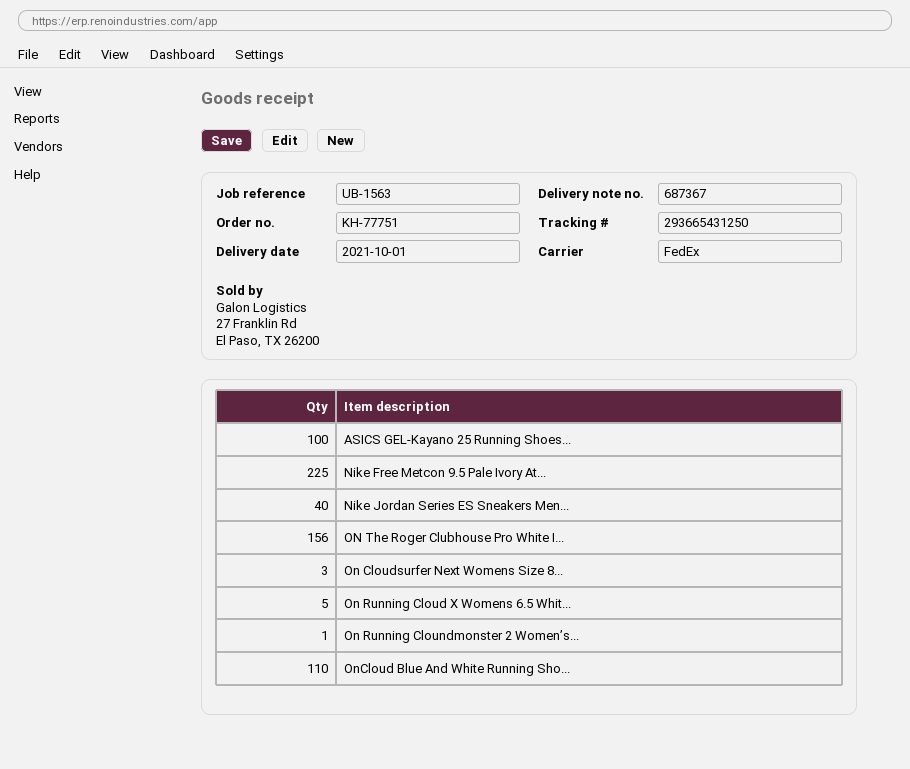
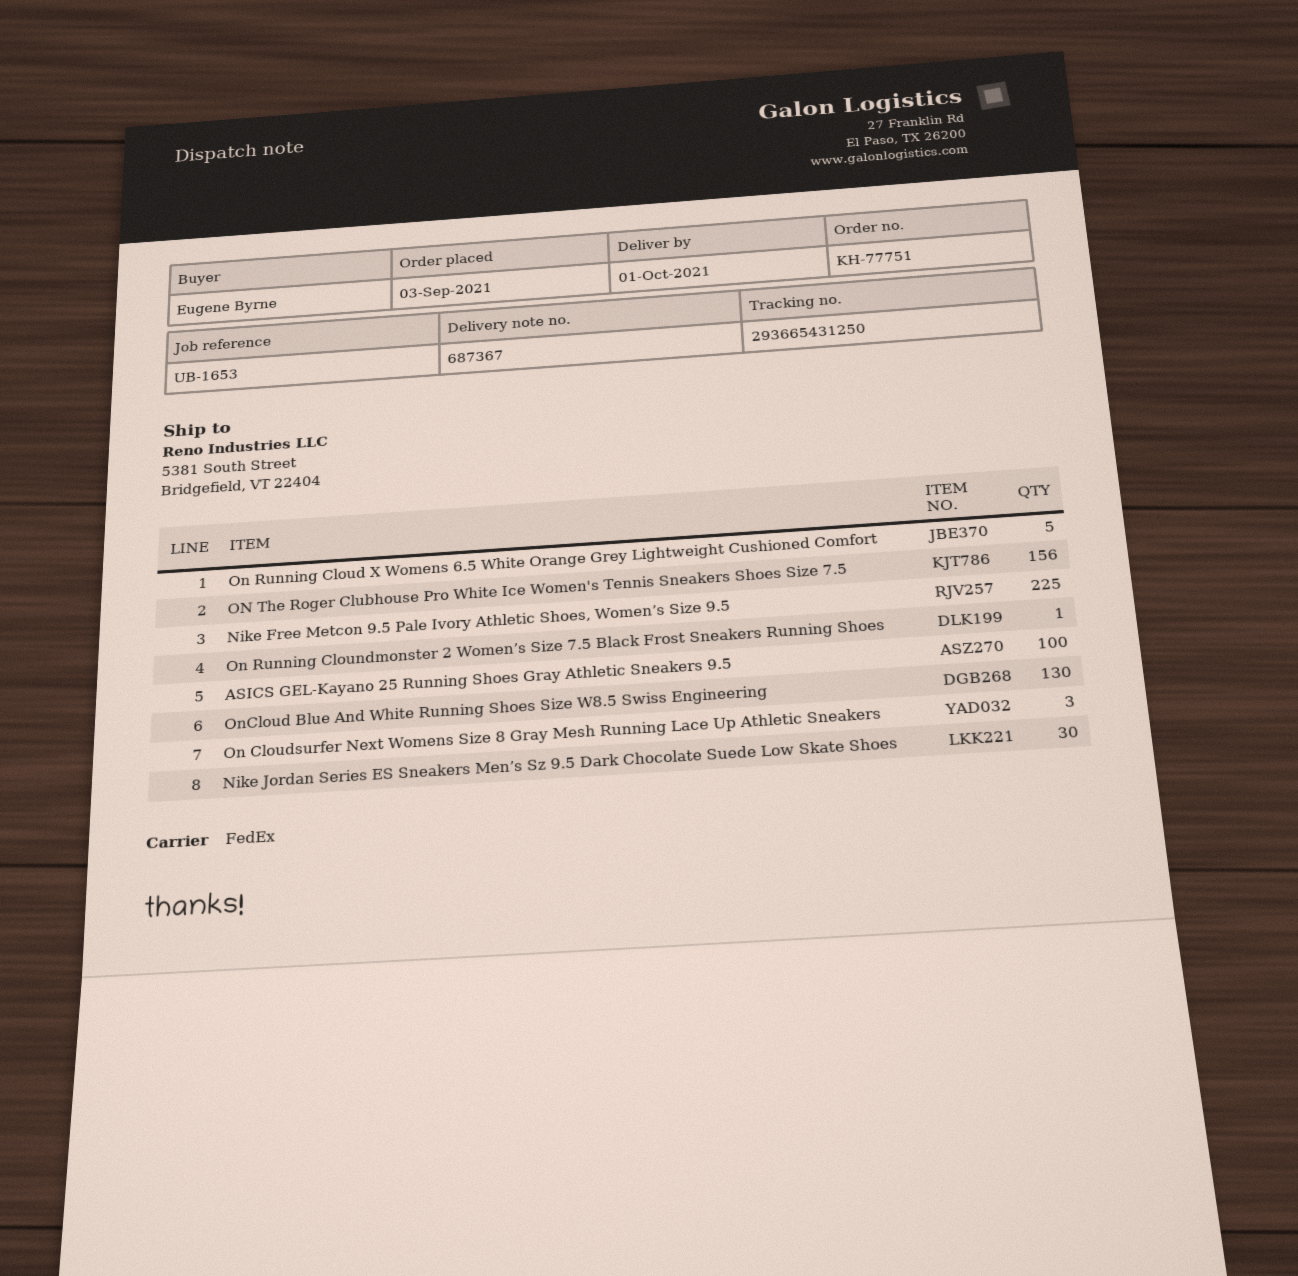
reference: UB-1563 -> UB-1653
Nike Jordan Series ES Sneakers Men...: 40 -> 30
OnCloud Blue And White Running Sho...: 110 -> 130

